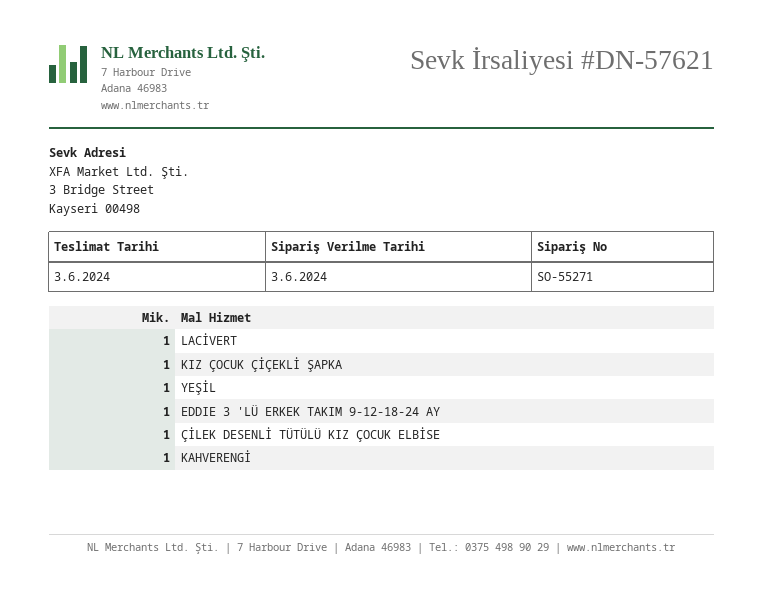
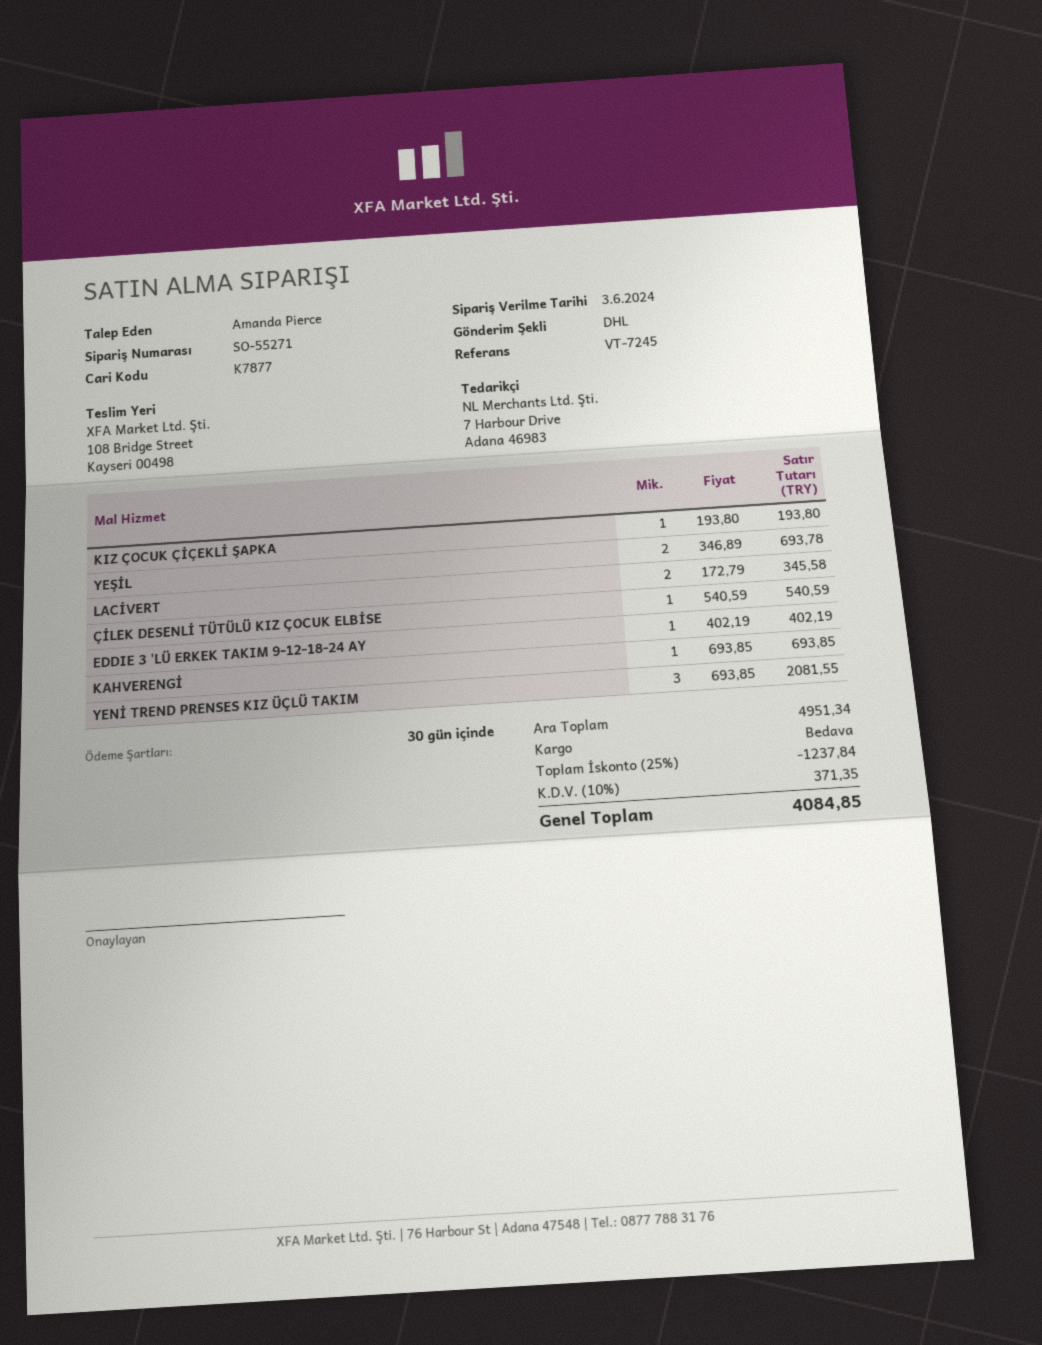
ship to: 3 Bridge Street, Kayseri 00498 -> 108 Bridge Street, Kayseri 00498
LACİVERT: 1 -> 2
YEŞİL: 1 -> 2
YENİ TREND PRENSES KIZ ÜÇLÜ TAKIM: none -> 3

